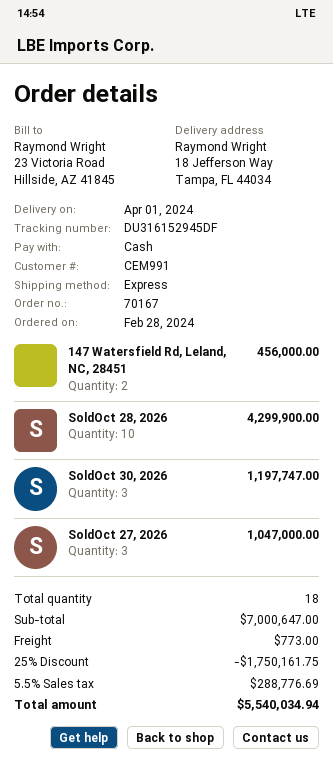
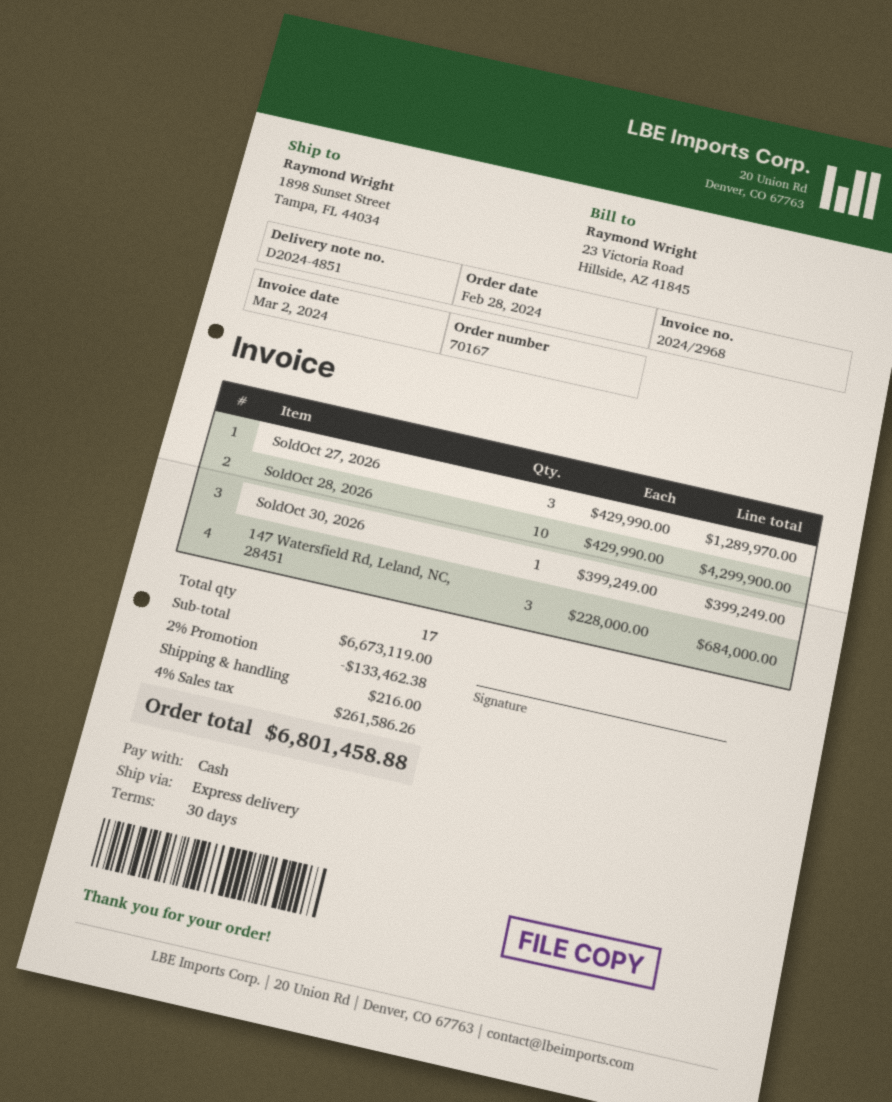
ship to: 18 Jefferson Way, Tampa, FL 44034 -> 1898 Sunset Street, Tampa, FL 44034
147 Watersfield Rd, Leland, NC, 28451: 2 for 456000.00 -> 3 for 684000.00
SoldOct 30, 2026: 3 for 1197747.00 -> 1 for 399249.00
SoldOct 27, 2026: 3 for 1047000.00 -> 3 for 1289970.00
total quantity: 18 -> 17
subtotal: 7000647.00 -> 6673119.00
discount: 25% = 1750161.75 -> 2% = 133462.38
shipping: 773.00 -> 216.00
tax: 5.5% = 288776.69 -> 4% = 261586.26
total: 5540034.94 -> 6801458.88

